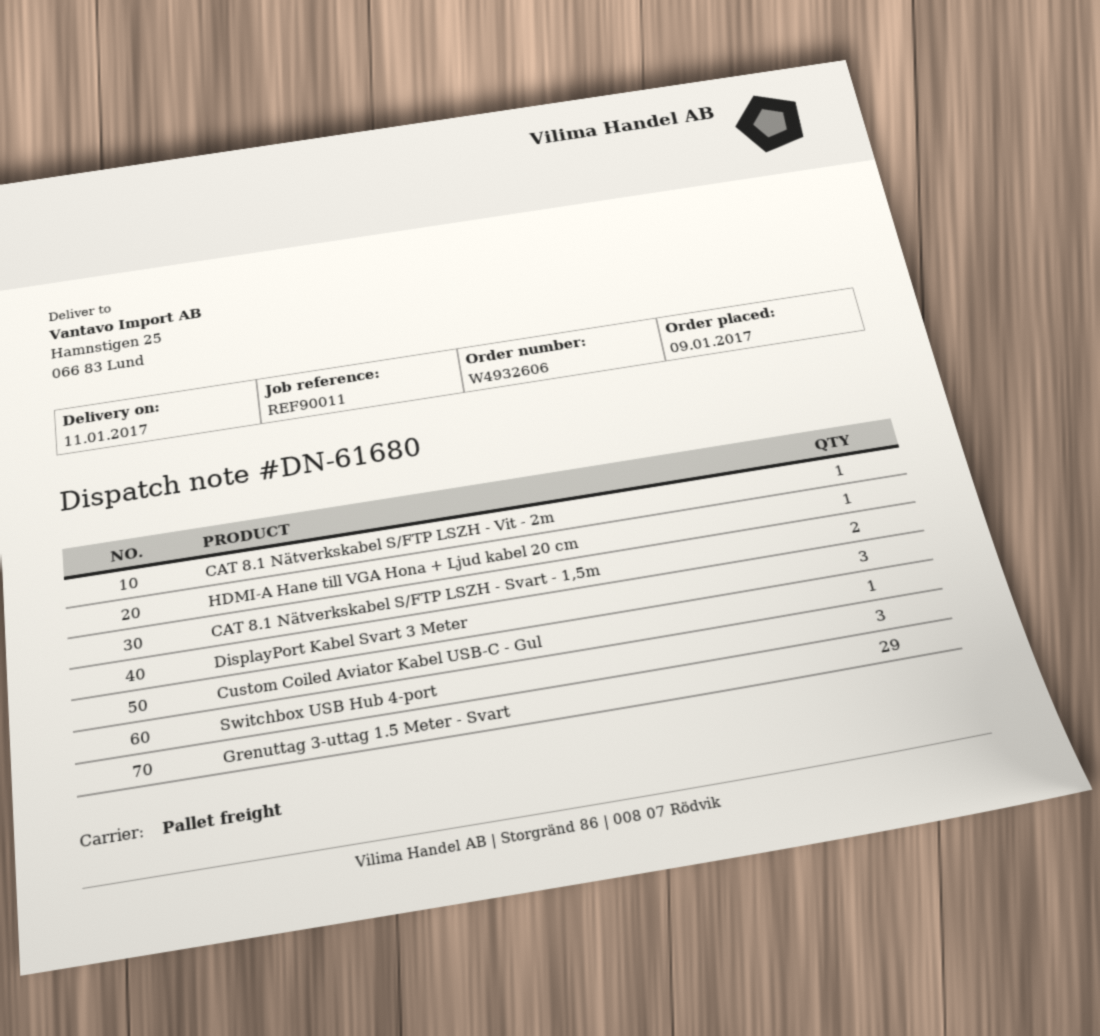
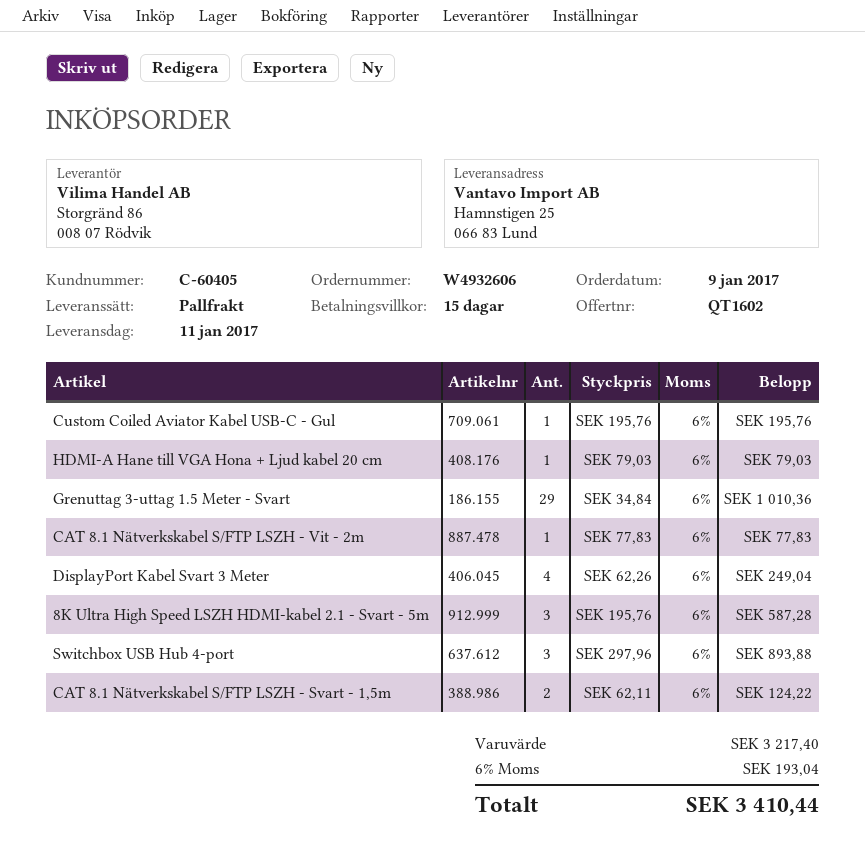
DisplayPort Kabel Svart 3 Meter: 3 -> 4
8K Ultra High Speed LSZH HDMI-kabel 2.1 - Svart - 5m: none -> 3

